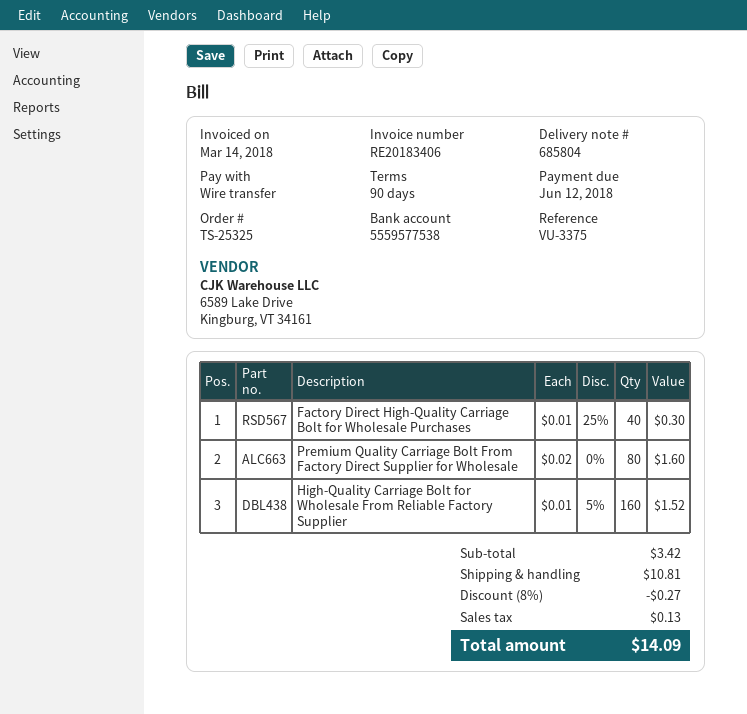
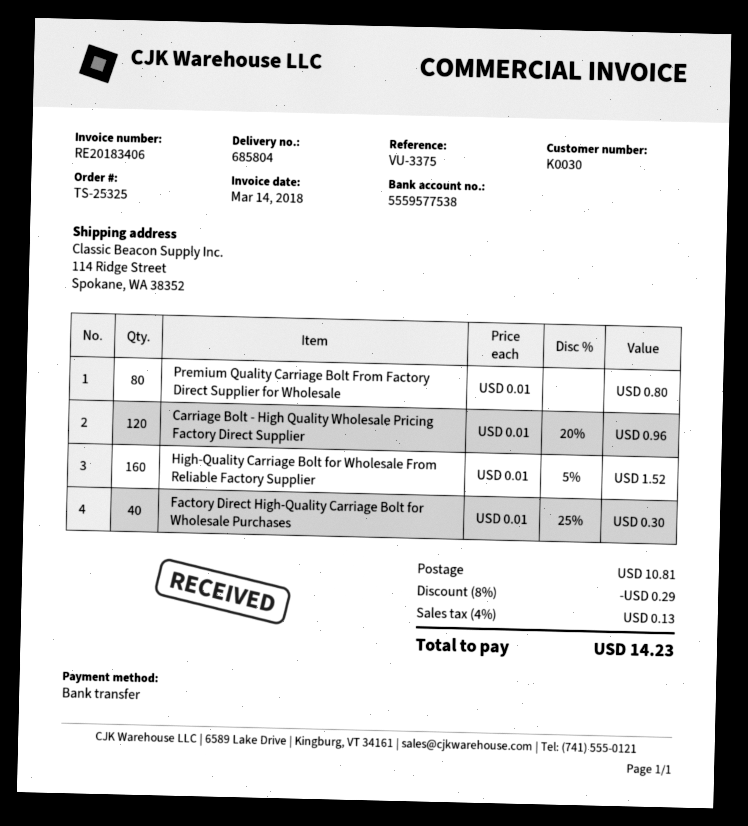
Premium Quality Carriage Bolt From Factory Direct Supplier for Wholesale: 80 x 0.02 = 1.60 -> 80 x 0.01 = 0.80
Carriage Bolt - High Quality Wholesale Pricing Factory Direct Supplier: none -> 120 x 0.01 - 20% = 0.96
discount: 8% = 0.27 -> 8% = 0.29
total: 14.09 -> 14.23

